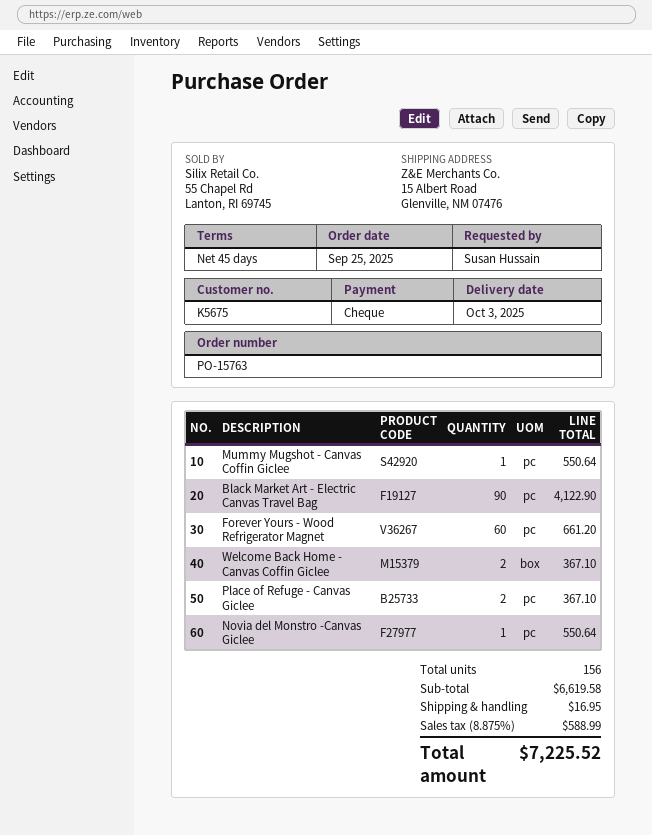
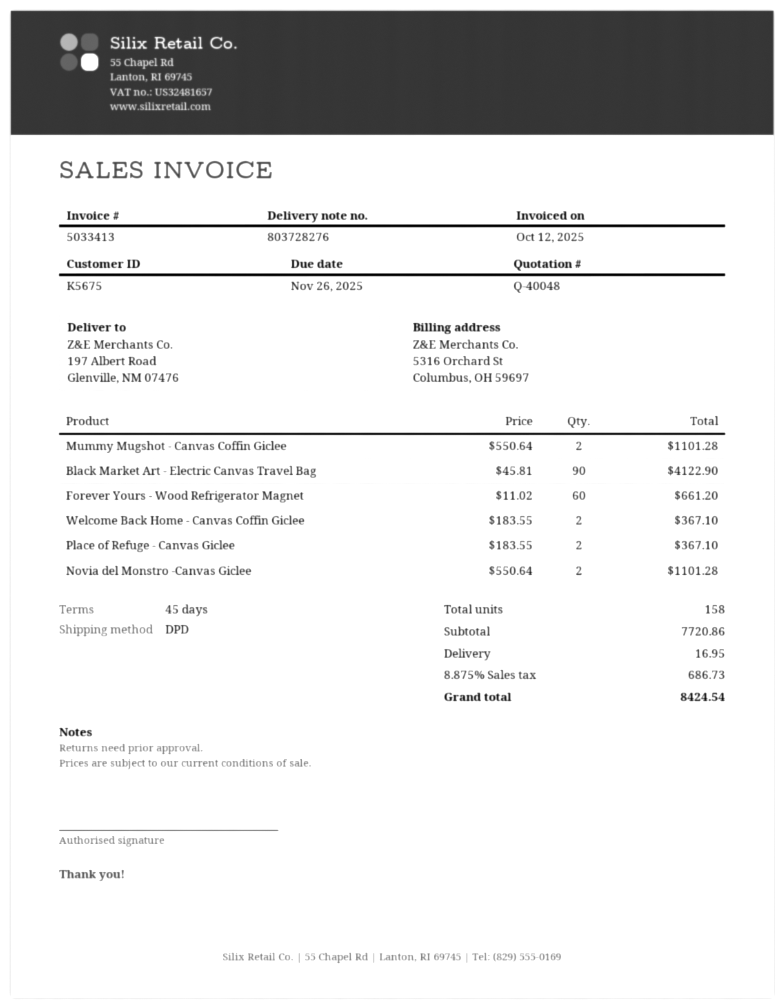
ship to: 15 Albert Road, Glenville, NM 07476 -> 197 Albert Road, Glenville, NM 07476
Mummy Mugshot - Canvas Coffin Giclee: 1 for 550.64 -> 2 for 1101.28
Novia del Monstro -Canvas Giclee: 1 for 550.64 -> 2 for 1101.28
total quantity: 156 -> 158
subtotal: 6619.58 -> 7720.86
tax: 8.875% = 588.99 -> 8.875% = 686.73
total: 7225.52 -> 8424.54

